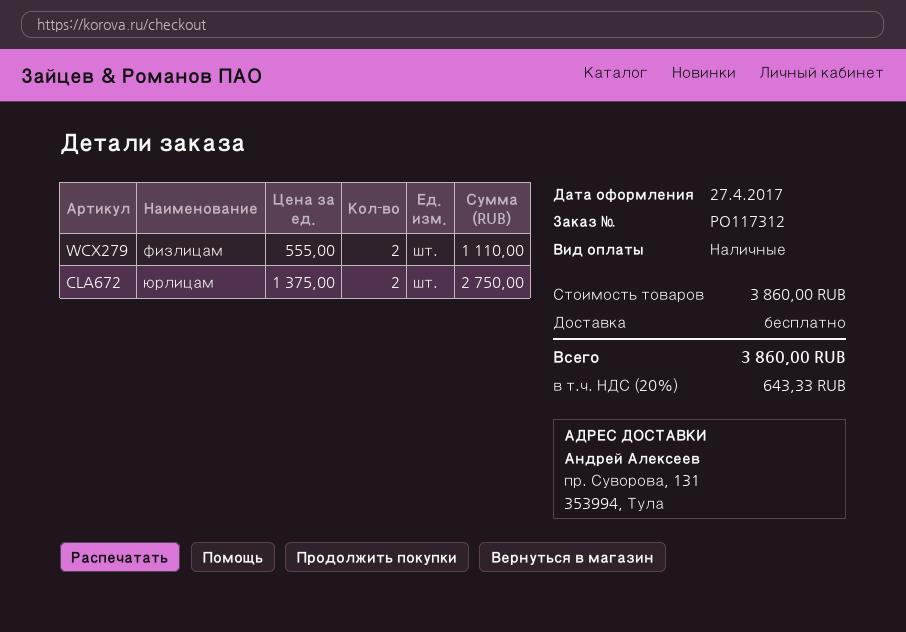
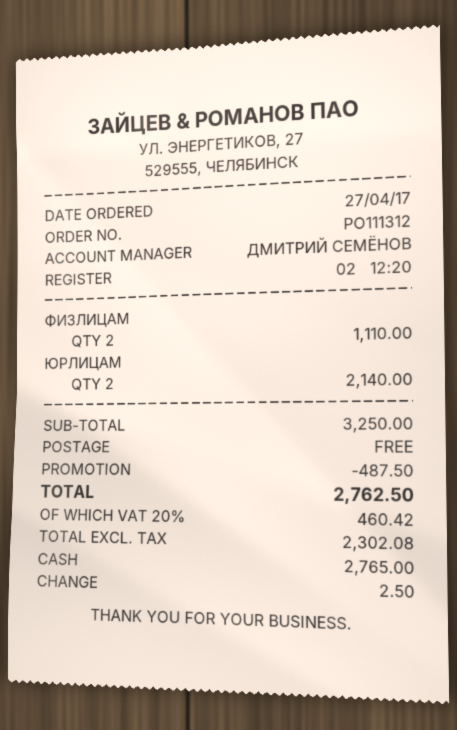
order number: PO117312 -> PO111312
юрлицам: 2 for 2750.00 -> 2 for 2140.00
subtotal: 3860.00 -> 3250.00
discount: none -> 487.50
tax: 20% = 643.33 -> 20% = 460.42
total: 3860.00 -> 2762.50

